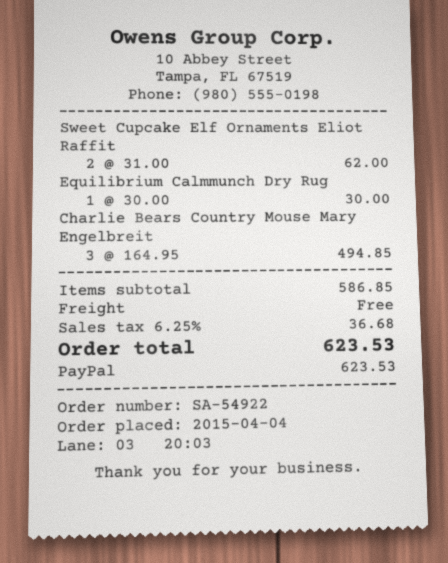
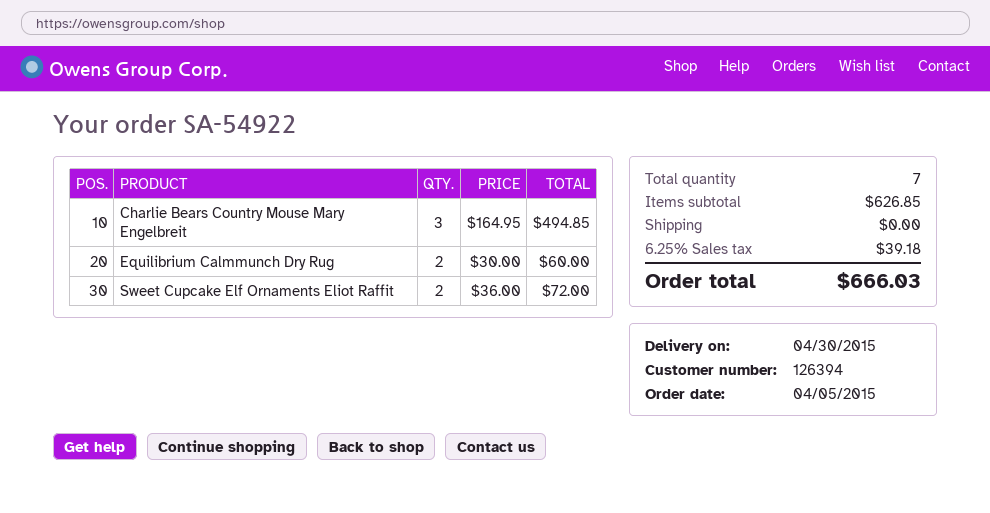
order date: 2015-04-04 -> 2015-04-05
Sweet Cupcake Elf Ornaments Eliot Raffit: 2 x 31.00 = 62.00 -> 2 x 36.00 = 72.00
Equilibrium Calmmunch Dry Rug: 1 x 30.00 = 30.00 -> 2 x 30.00 = 60.00
subtotal: 586.85 -> 626.85
tax: 6.25% = 36.68 -> 6.25% = 39.18
total: 623.53 -> 666.03

